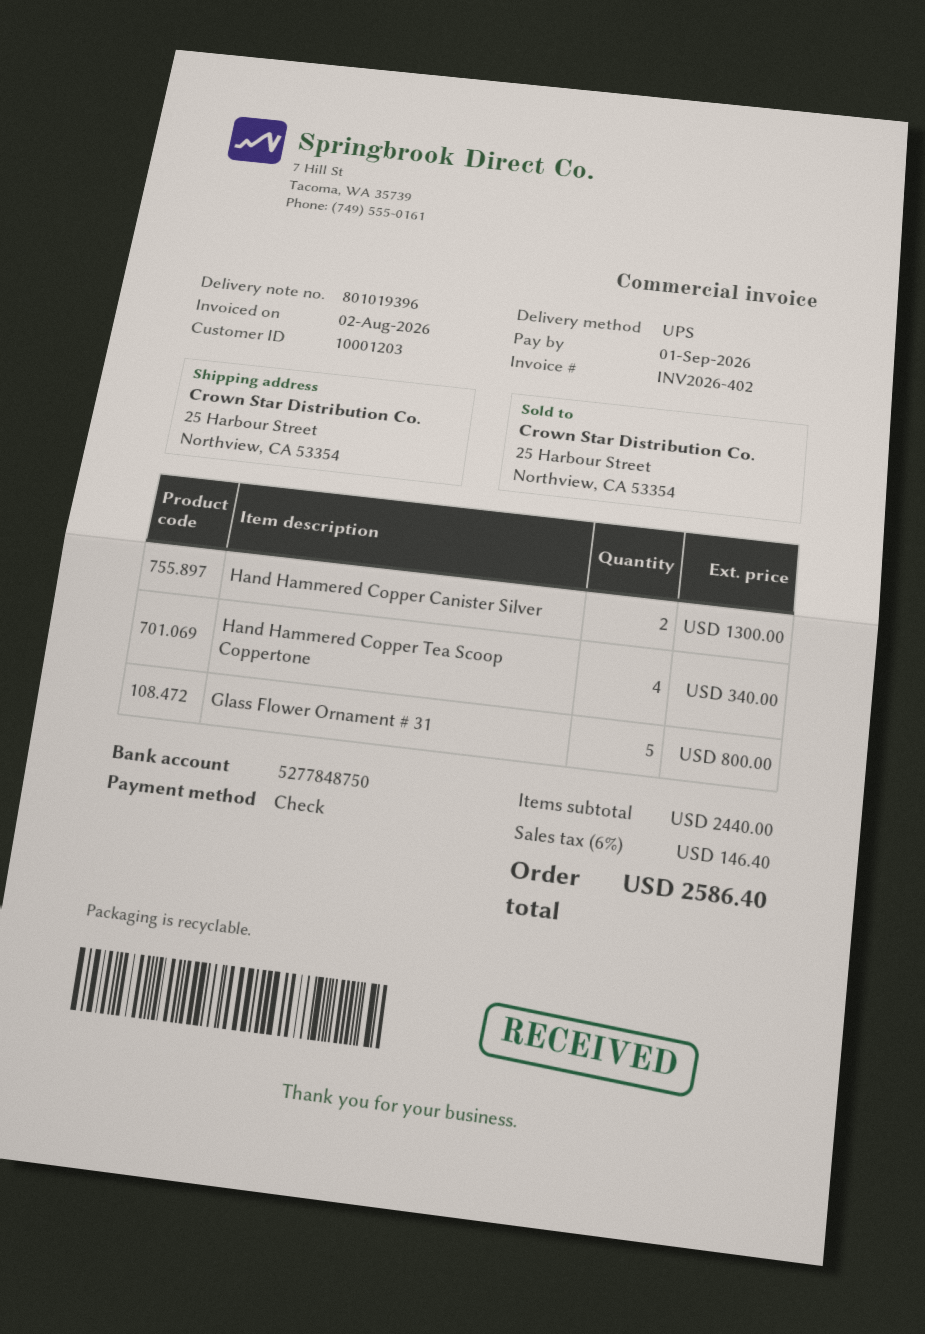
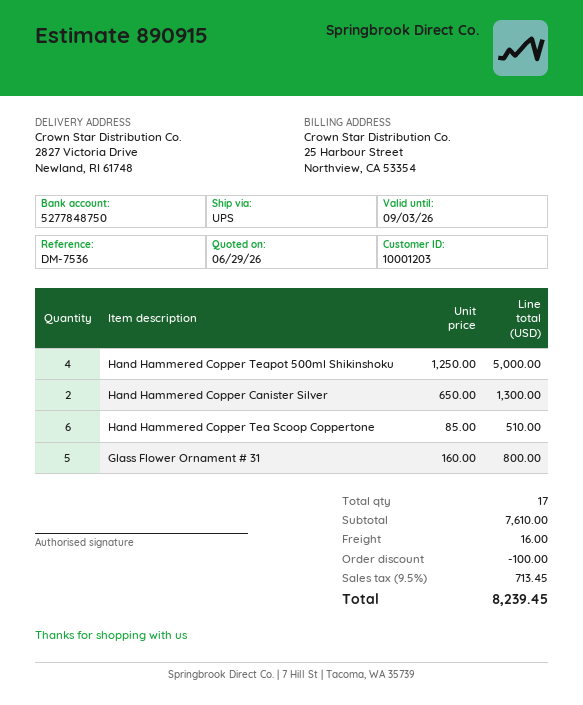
ship to: 25 Harbour Street, Northview, CA 53354 -> 2827 Victoria Drive, Newland, RI 61748
Hand Hammered Copper Tea Scoop Coppertone: 4 for 340.00 -> 6 for 510.00
Hand Hammered Copper Teapot 500ml Shikinshoku: none -> 4 for 5000.00
subtotal: 2440.00 -> 7610.00
discount: none -> 100.00
shipping: none -> 16.00
tax: 6% = 146.40 -> 9.5% = 713.45
total: 2586.40 -> 8239.45

